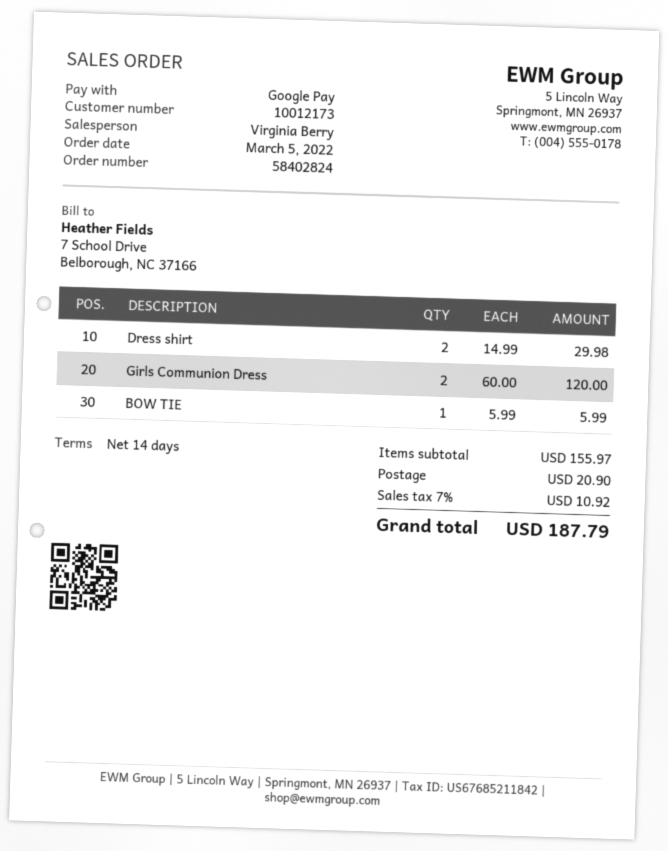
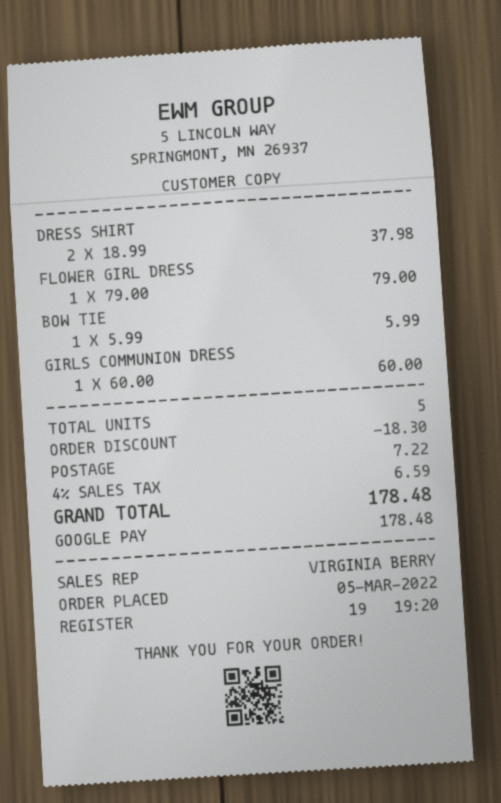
Dress shirt: 2 x 14.99 = 29.98 -> 2 x 18.99 = 37.98
Girls Communion Dress: 2 x 60.00 = 120.00 -> 1 x 60.00 = 60.00
FLOWER GIRL DRESS: none -> 1 x 79.00 = 79.00
discount: none -> 18.30
shipping: 20.90 -> 7.22
tax: 7% = 10.92 -> 4% = 6.59
total: 187.79 -> 178.48

